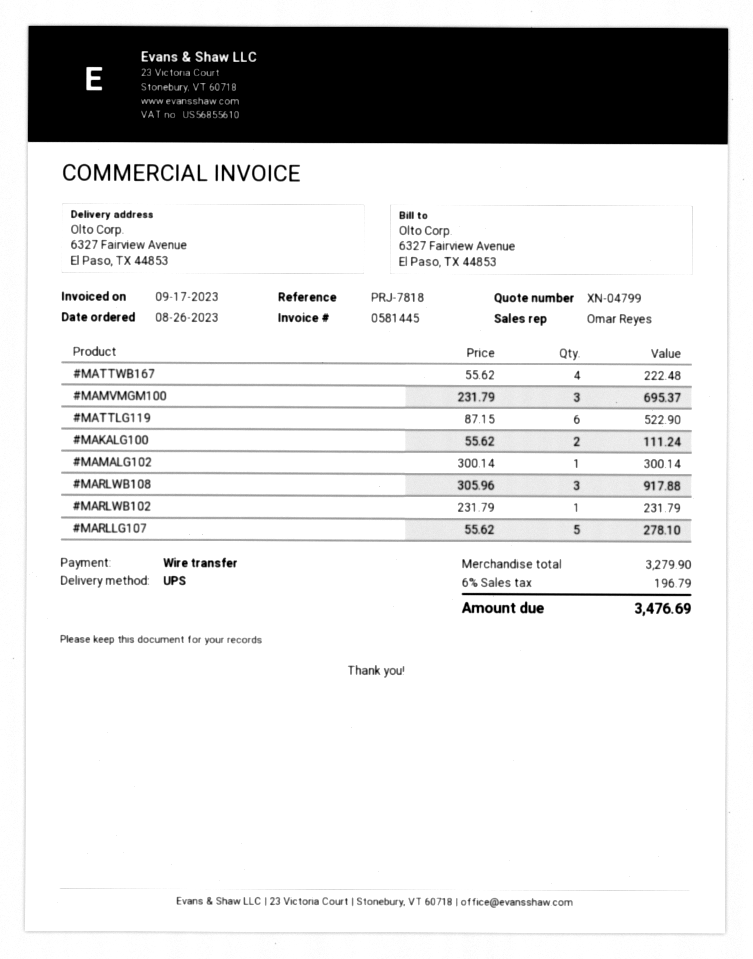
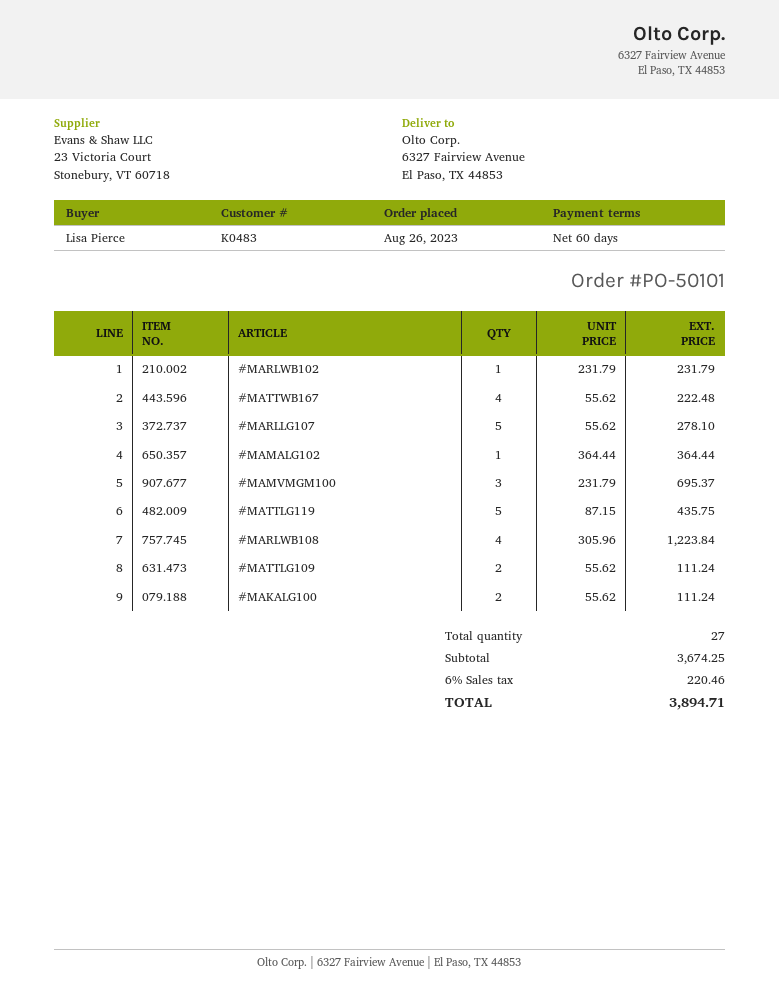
#MATTLG119: 6 x 87.15 = 522.90 -> 5 x 87.15 = 435.75
#MAMALG102: 1 x 300.14 = 300.14 -> 1 x 364.44 = 364.44
#MARLWB108: 3 x 305.96 = 917.88 -> 4 x 305.96 = 1223.84
#MATTLG109: none -> 2 x 55.62 = 111.24
subtotal: 3279.90 -> 3674.25
tax: 6% = 196.79 -> 6% = 220.46
total: 3476.69 -> 3894.71

